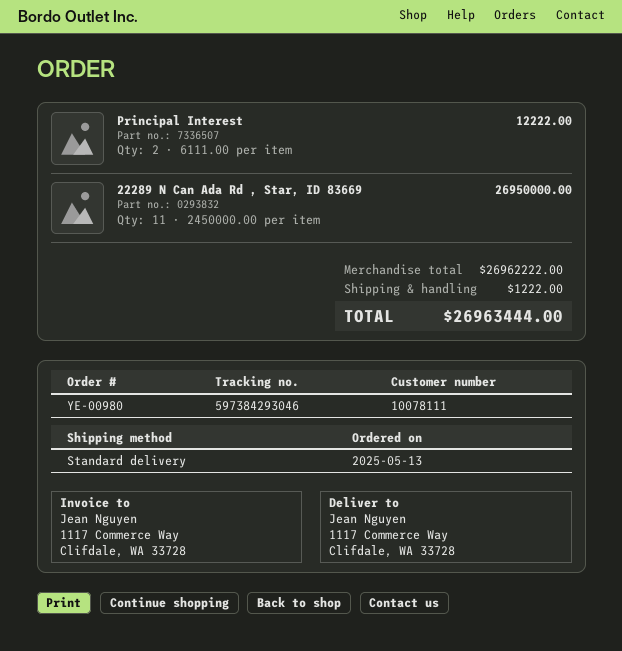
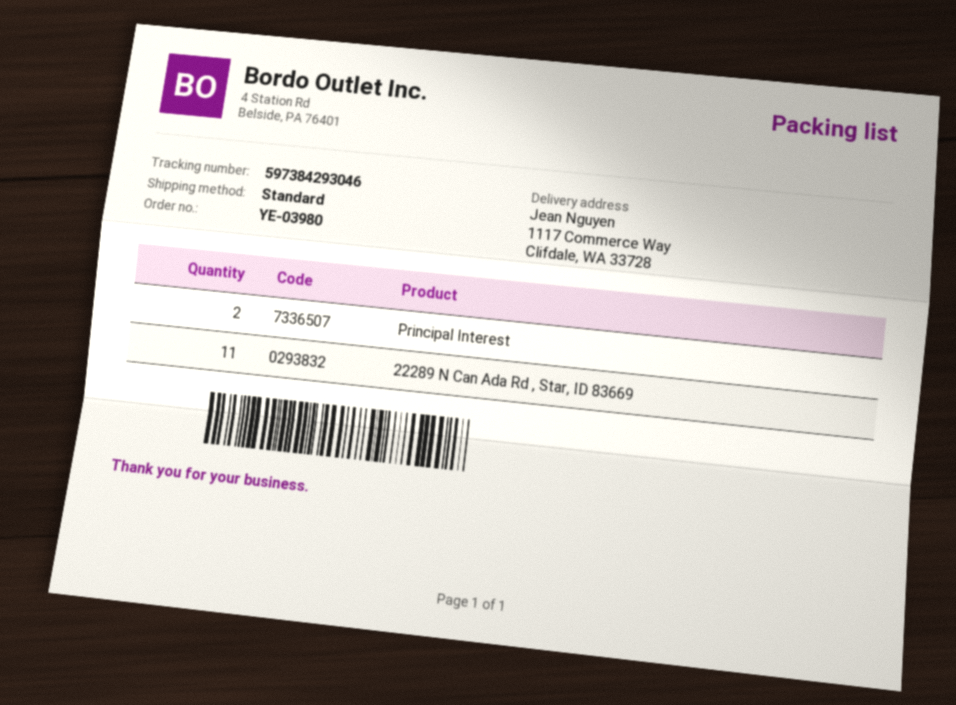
order number: YE-00980 -> YE-03980

